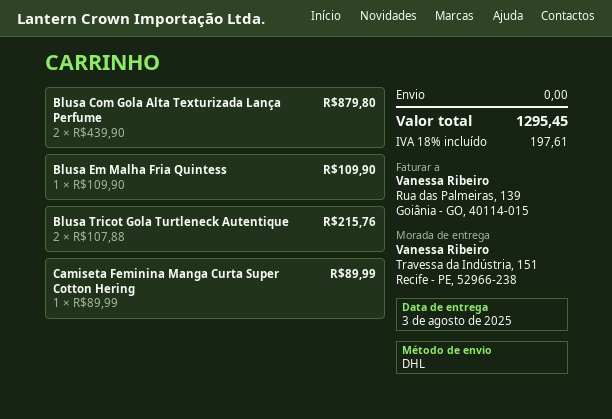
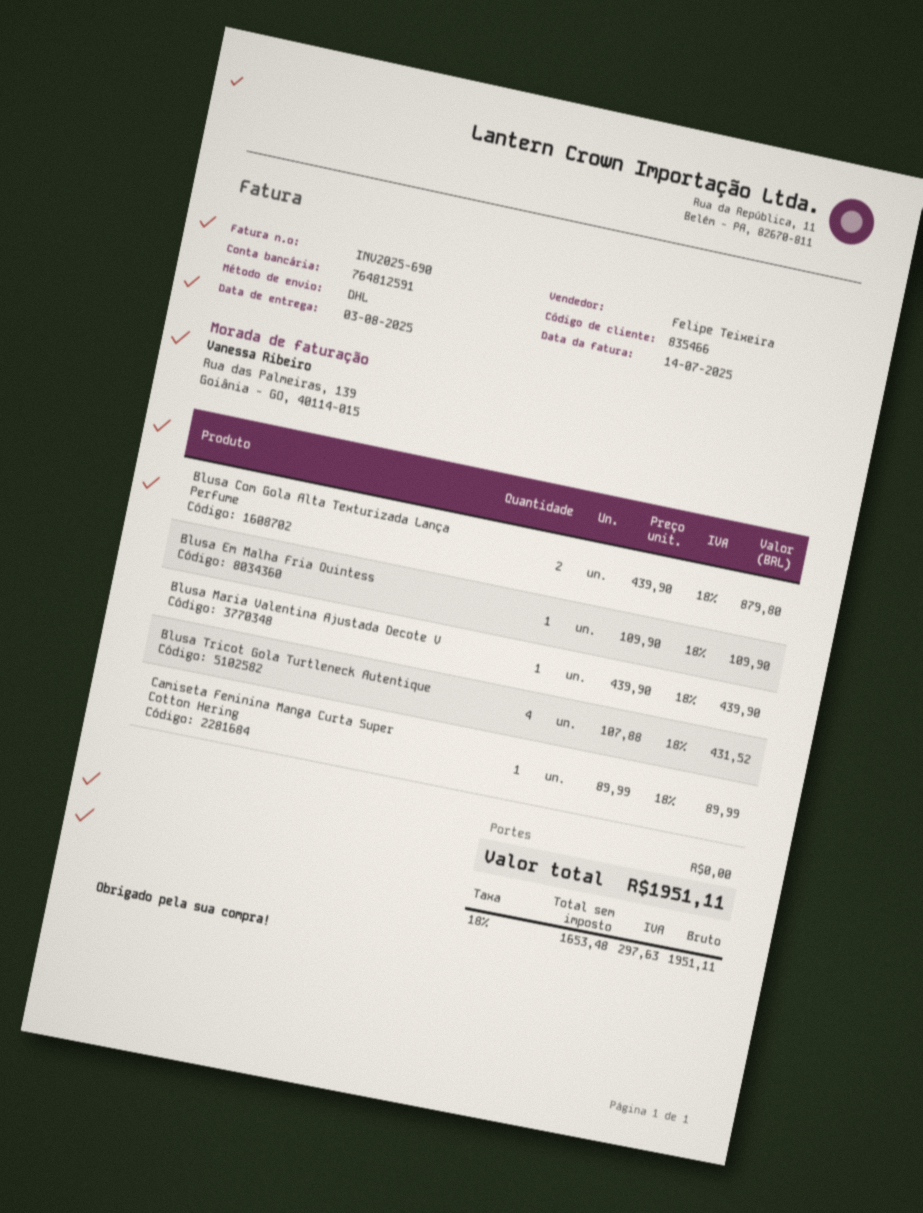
Blusa Tricot Gola Turtleneck Autentique: 2 x 107.88 = 215.76 -> 4 x 107.88 = 431.52
Blusa Maria Valentina Ajustada Decote V: none -> 1 x 439.90 = 439.90
tax: 18% = 197.61 -> 18% = 297.63
total: 1295.45 -> 1951.11

